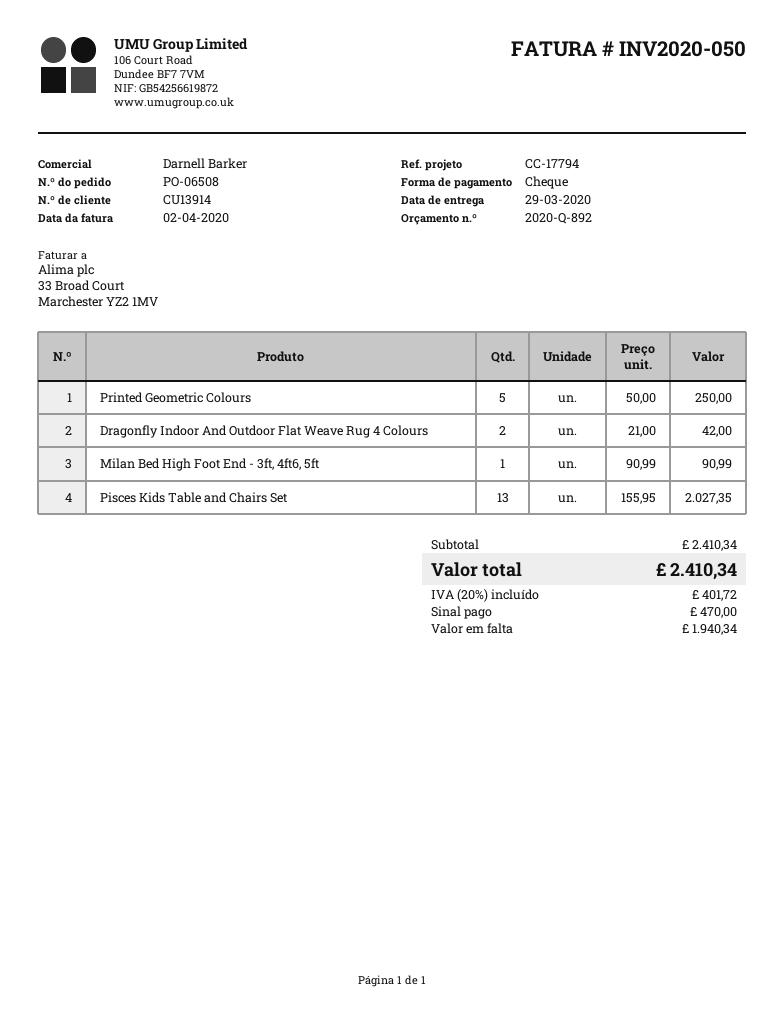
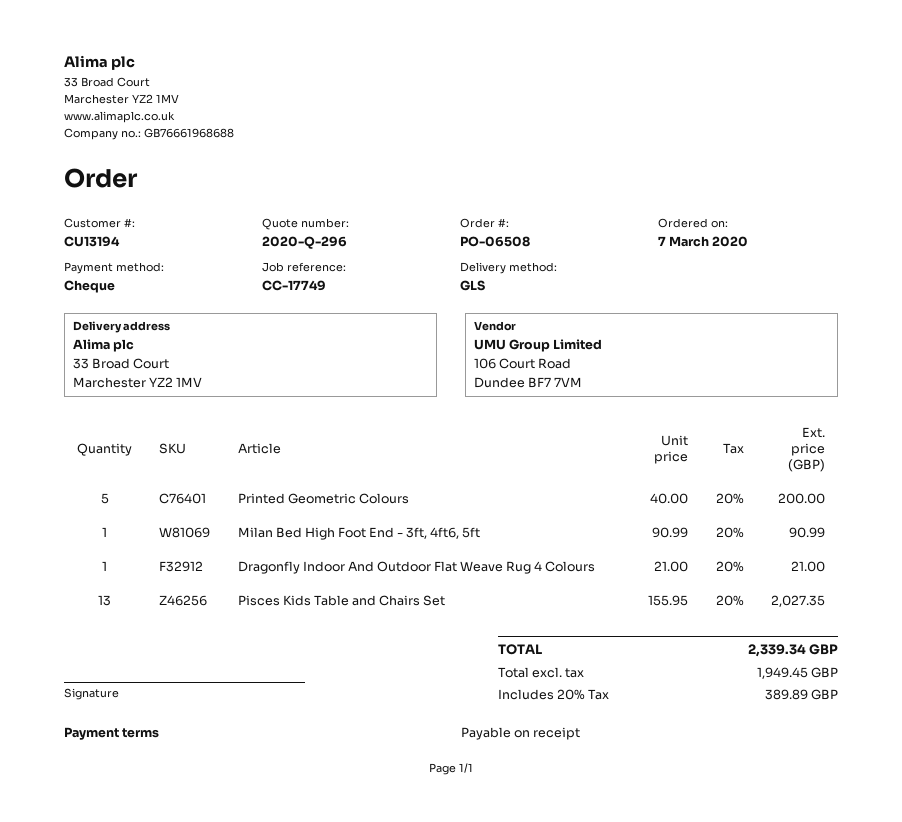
quote number: 2020-Q-892 -> 2020-Q-296
customer number: CU13914 -> CU13194
reference: CC-17794 -> CC-17749
Printed Geometric Colours: 5 x 50.00 = 250.00 -> 5 x 40.00 = 200.00
Dragonfly Indoor And Outdoor Flat Weave Rug 4 Colours: 2 x 21.00 = 42.00 -> 1 x 21.00 = 21.00
tax: 20% = 401.72 -> 20% = 389.89
total: 2410.34 -> 2339.34

